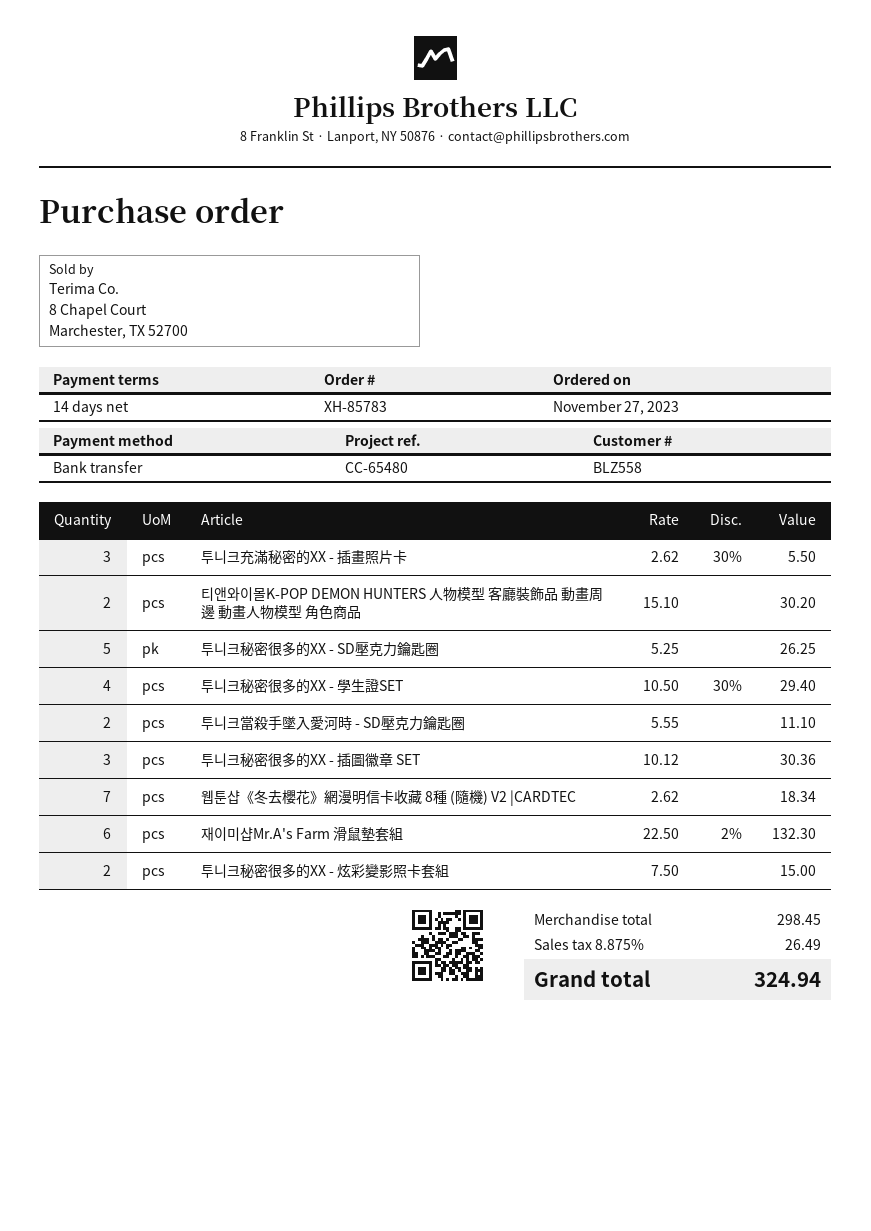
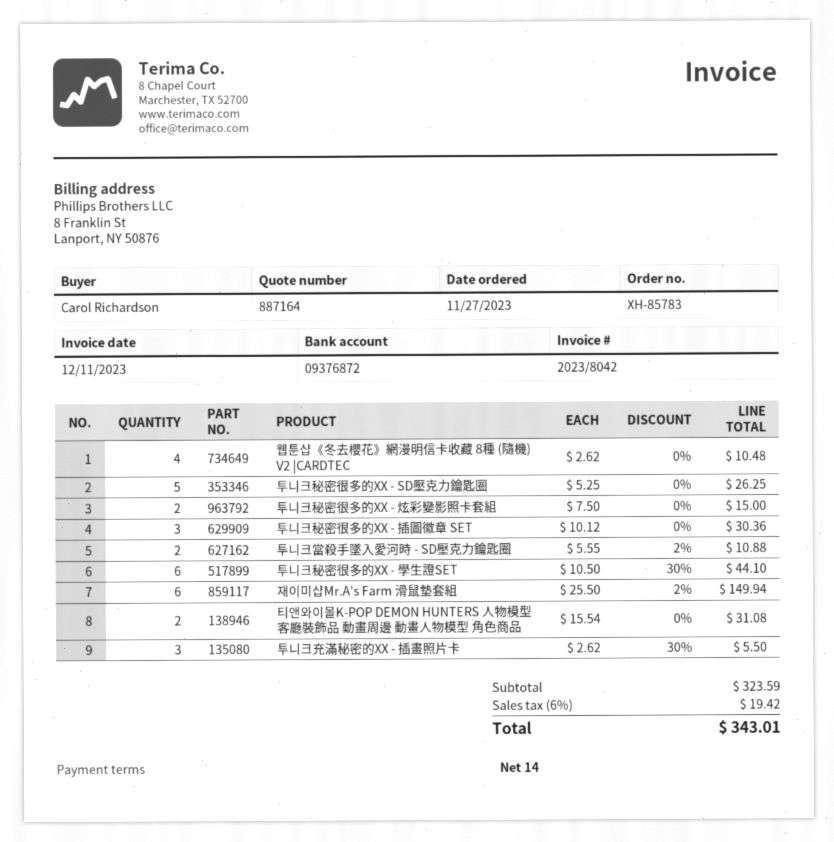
티앤와이몰K-POP DEMON HUNTERS 人物模型 客廳裝飾品 動畫周邊 動畫人物模型 角色商品: 2 x 15.10 = 30.20 -> 2 x 15.54 = 31.08
투니크秘密很多的XX - 學生證SET: 4 x 10.50 - 30% = 29.40 -> 6 x 10.50 - 30% = 44.10
투니크當殺手墜入愛河時 - SD壓克力鑰匙圈: 2 x 5.55 = 11.10 -> 2 x 5.55 - 2% = 10.88
웹툰샵《冬去櫻花》網漫明信卡收藏 8種 (隨機) V2 |CARDTEC: 7 x 2.62 = 18.34 -> 4 x 2.62 = 10.48
재이미샵Mr.A's Farm 滑鼠墊套組: 6 x 22.50 - 2% = 132.30 -> 6 x 25.50 - 2% = 149.94
subtotal: 298.45 -> 323.59
tax: 8.875% = 26.49 -> 6% = 19.42
total: 324.94 -> 343.01

